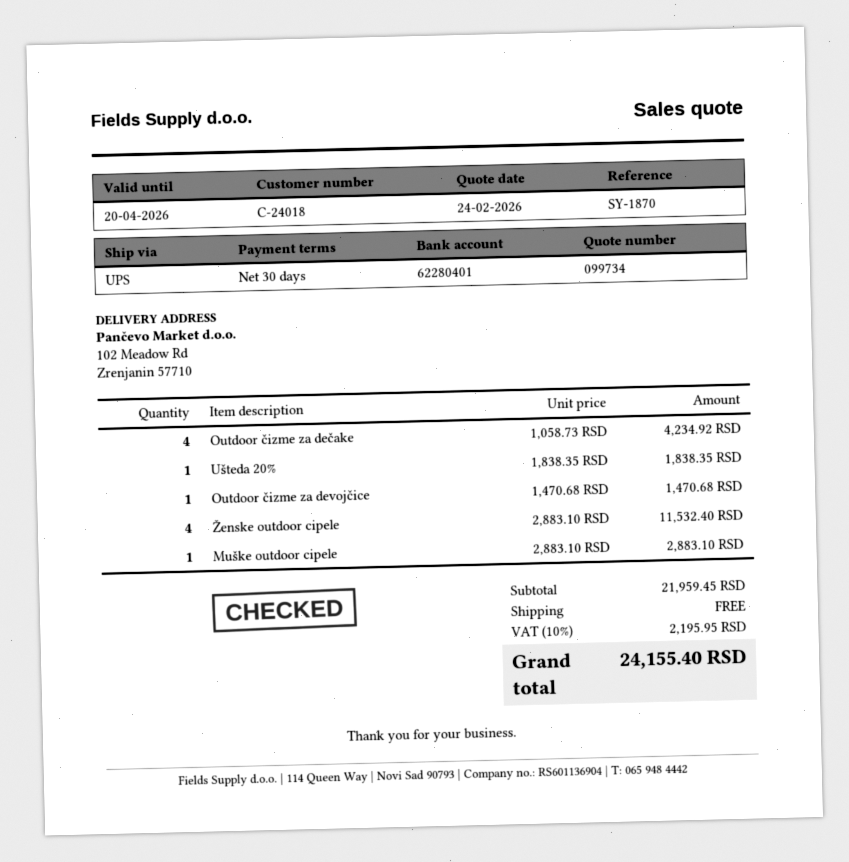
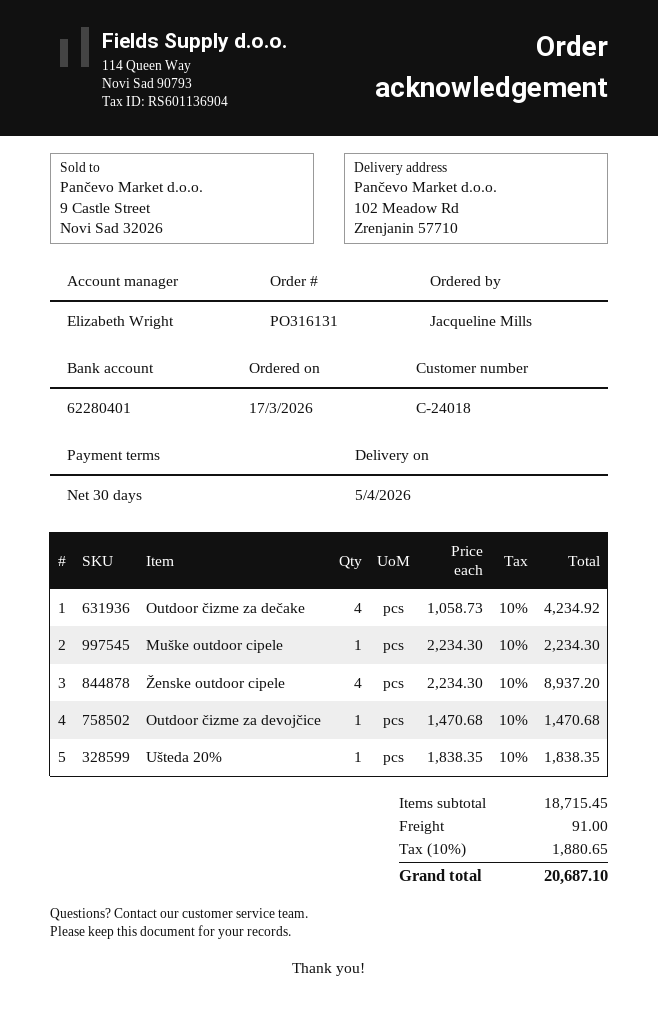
Ženske outdoor cipele: 4 x 2883.10 = 11532.40 -> 4 x 2234.30 = 8937.20
Muške outdoor cipele: 1 x 2883.10 = 2883.10 -> 1 x 2234.30 = 2234.30
subtotal: 21959.45 -> 18715.45
shipping: 0.00 -> 91.00
tax: 10% = 2195.95 -> 10% = 1880.65
total: 24155.40 -> 20687.10

